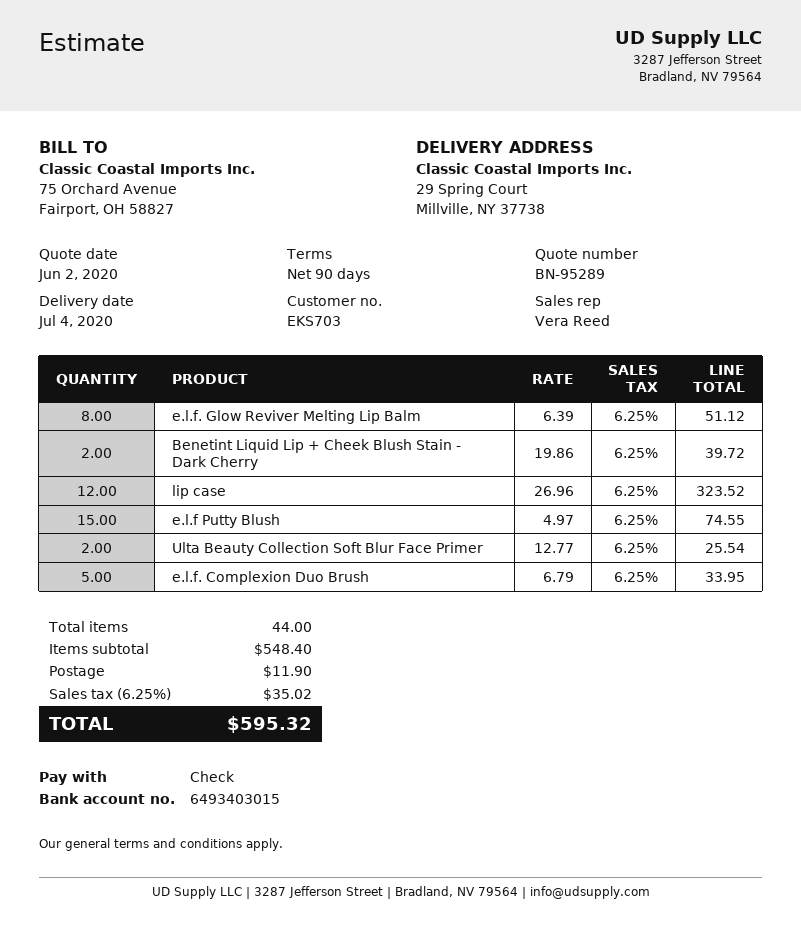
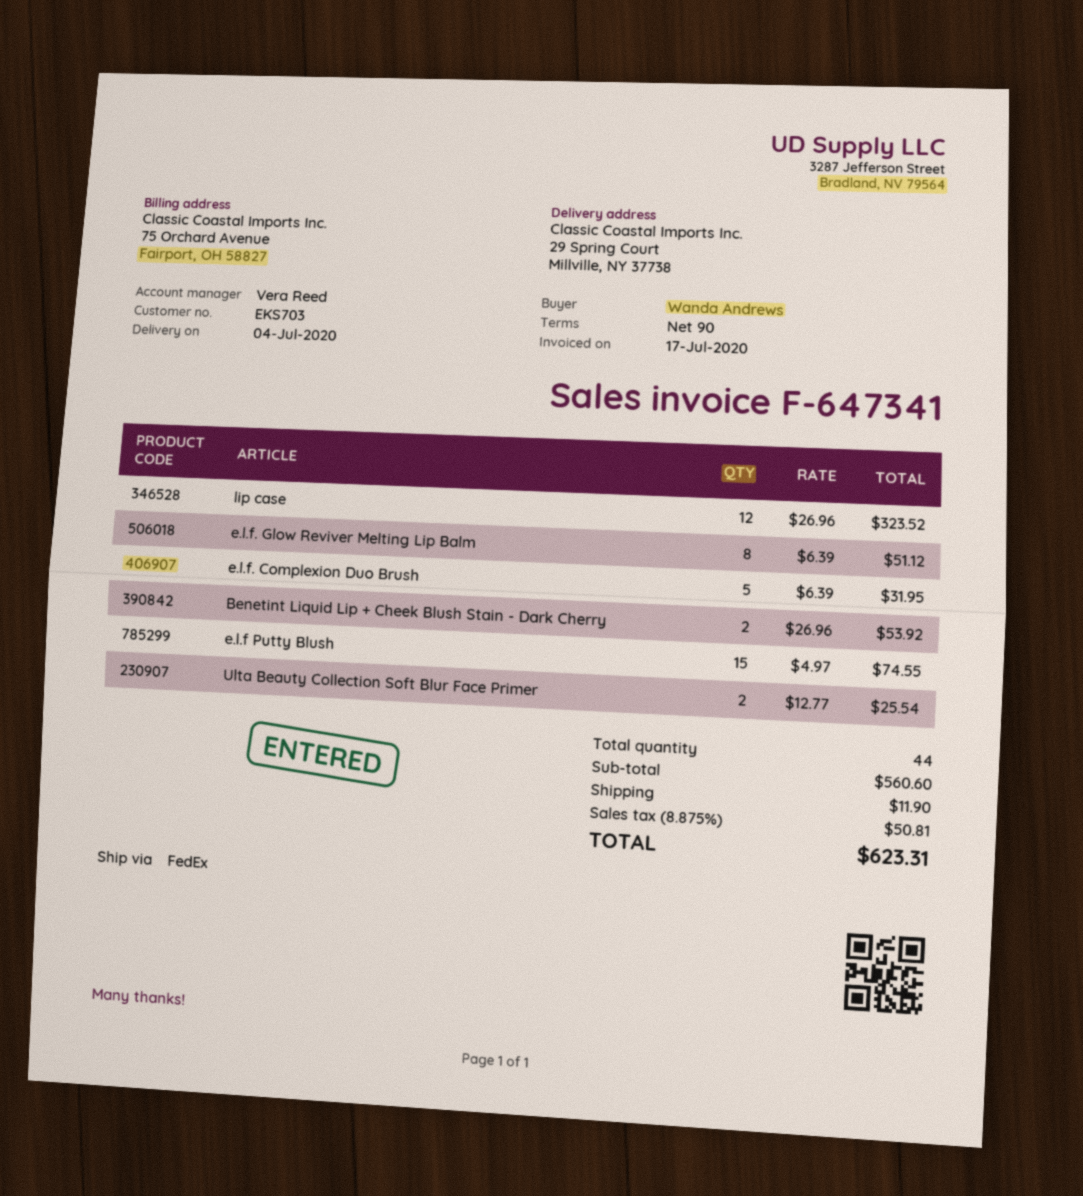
Benetint Liquid Lip + Cheek Blush Stain - Dark Cherry: 2 x 19.86 = 39.72 -> 2 x 26.96 = 53.92
e.l.f. Complexion Duo Brush: 5 x 6.79 = 33.95 -> 5 x 6.39 = 31.95
subtotal: 548.40 -> 560.60
tax: 6.25% = 35.02 -> 8.875% = 50.81
total: 595.32 -> 623.31

